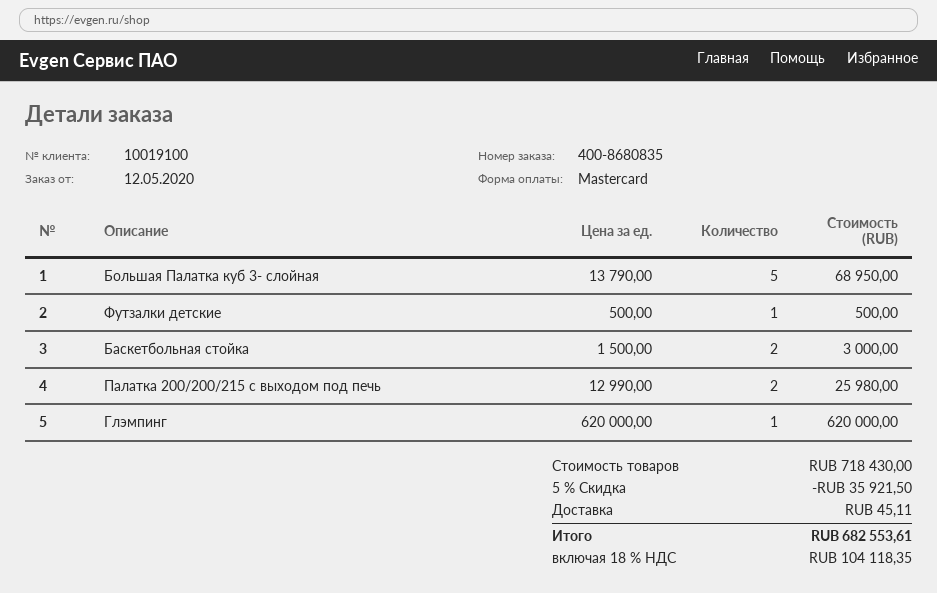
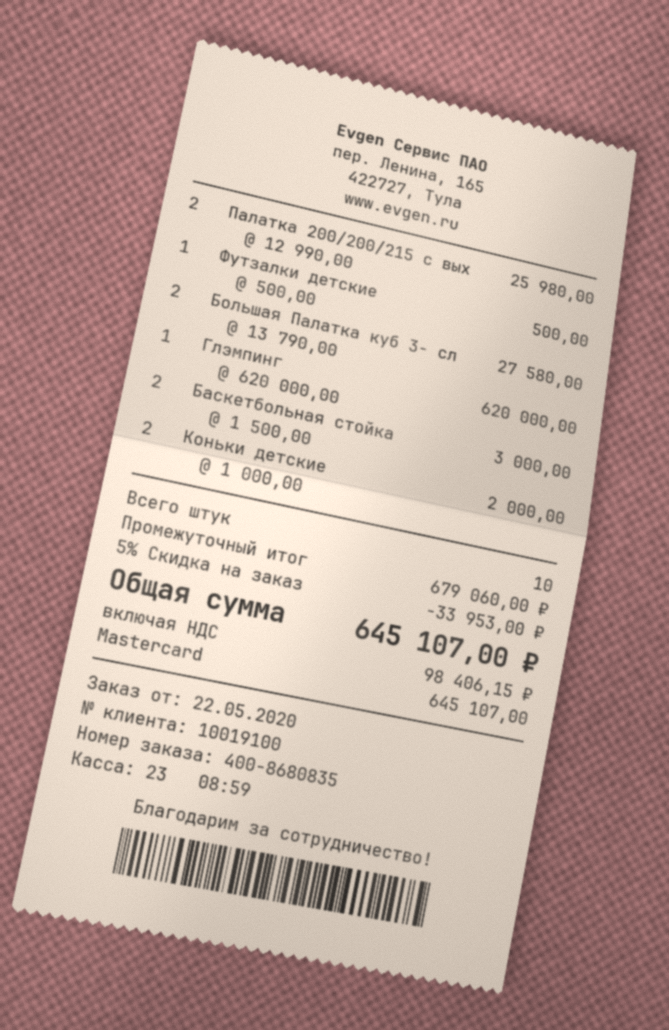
order date: 2020-05-12 -> 2020-05-22
Большая Палатка куб 3- слойная: 5 x 13790.00 = 68950.00 -> 2 x 13790.00 = 27580.00
Коньки детские: none -> 2 x 1000.00 = 2000.00
subtotal: 718430.00 -> 679060.00
discount: 5% = 35921.50 -> 5% = 33953.00
shipping: 45.11 -> none
tax: 104118.35 -> 98406.15
total: 682553.61 -> 645107.00

